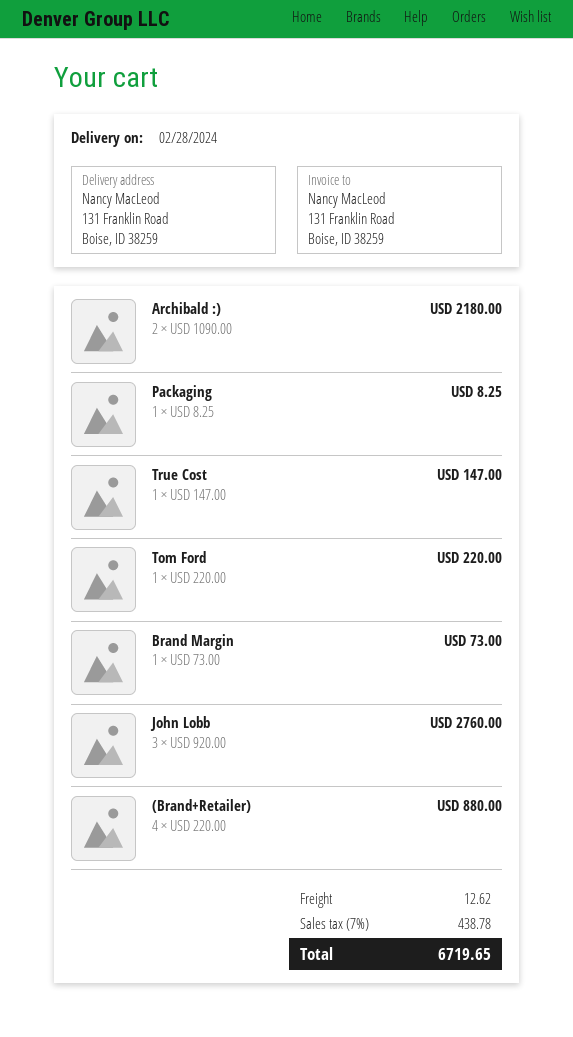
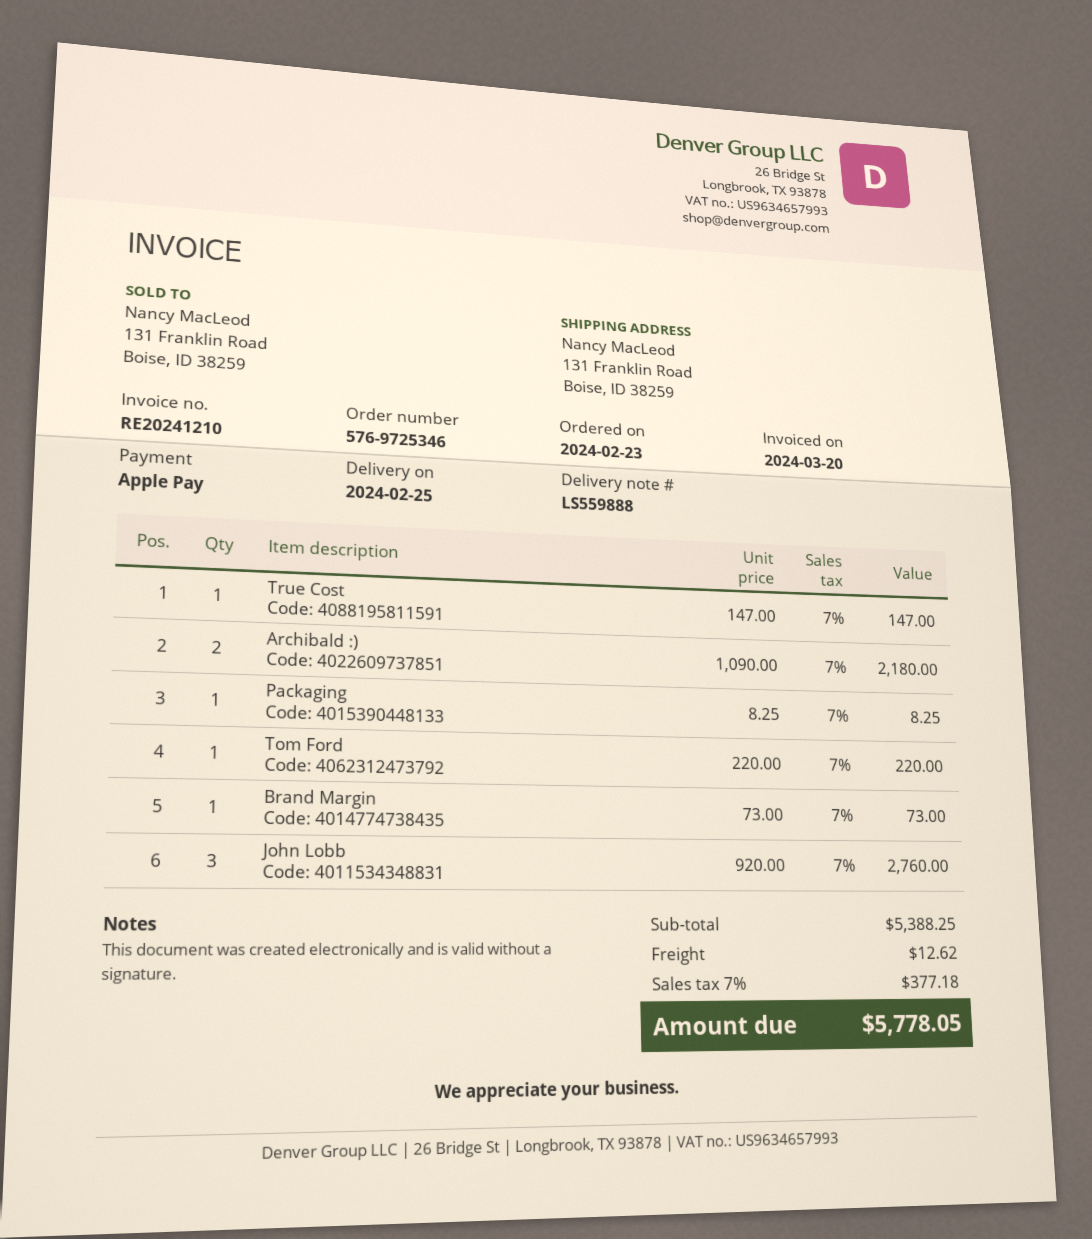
delivery date: 2024-02-28 -> 2024-02-25
(Brand+Retailer): 4 x 220.00 = 880.00 -> none
tax: 7% = 438.78 -> 7% = 377.18
total: 6719.65 -> 5778.05

